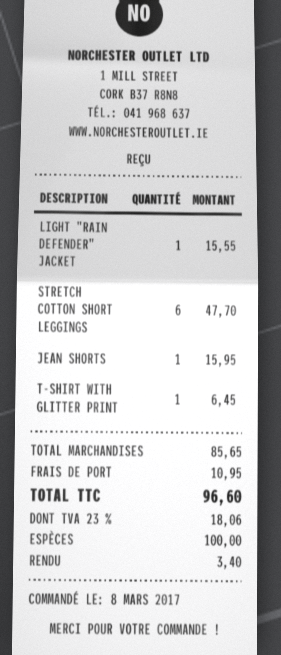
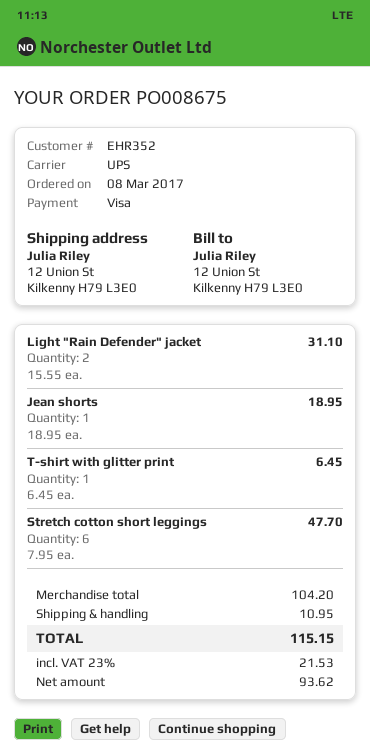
payment method: cash -> Visa
LIGHT "RAIN DEFENDER" JACKET: 1 for 15.55 -> 2 for 31.10
JEAN SHORTS: 1 for 15.95 -> 1 for 18.95
subtotal: 85.65 -> 104.20
tax: 23% = 18.06 -> 23% = 21.53
total: 96.60 -> 115.15

